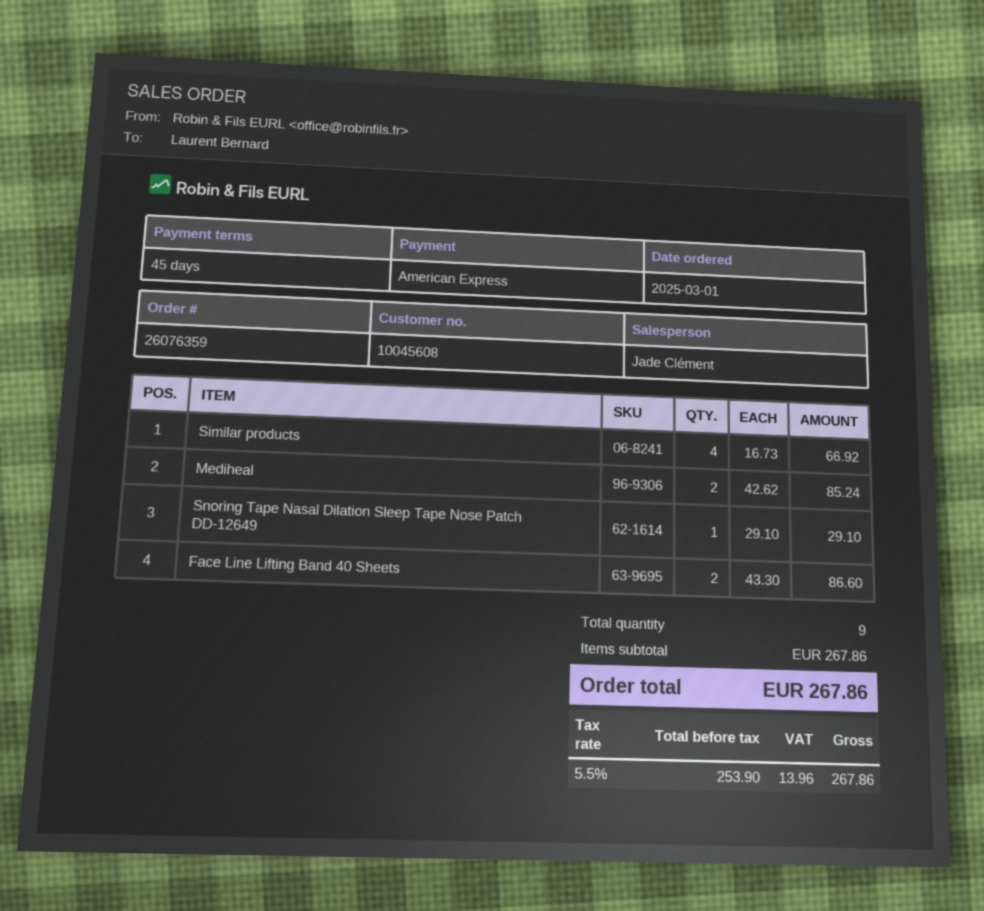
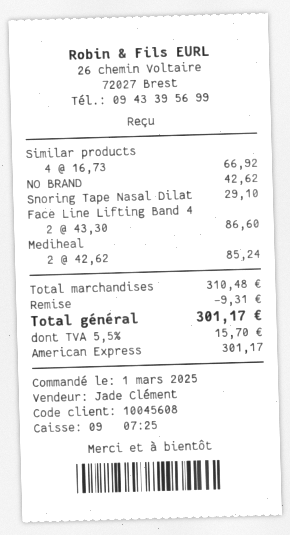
NO BRAND: none -> 1 x 42.62 = 42.62
subtotal: 267.86 -> 310.48
discount: none -> 9.31
tax: 5.5% = 13.96 -> 5.5% = 15.70
total: 267.86 -> 301.17

